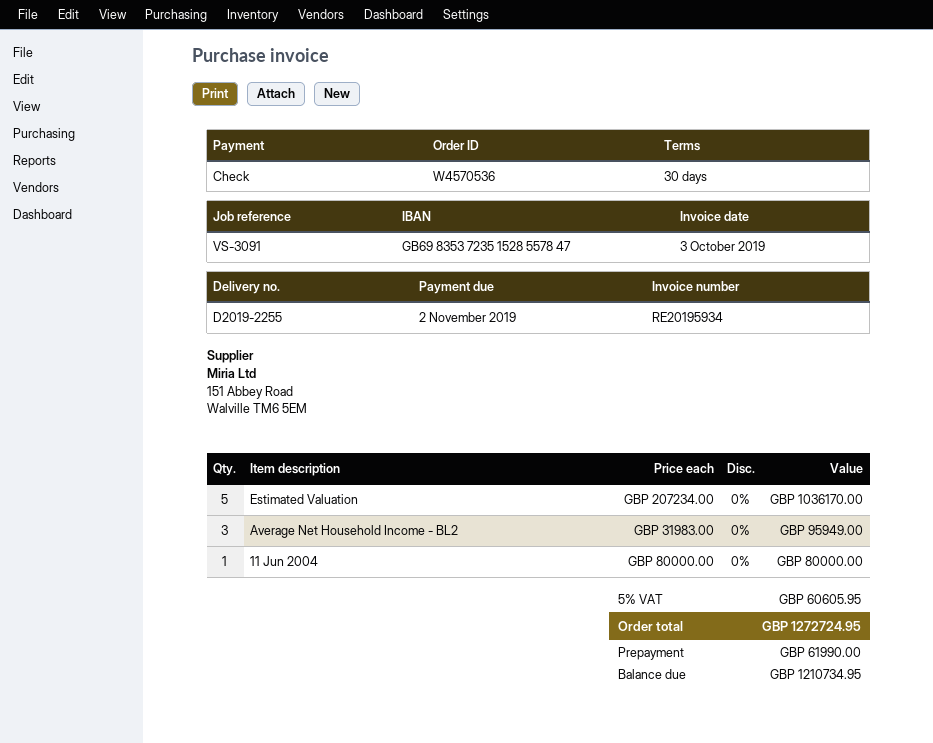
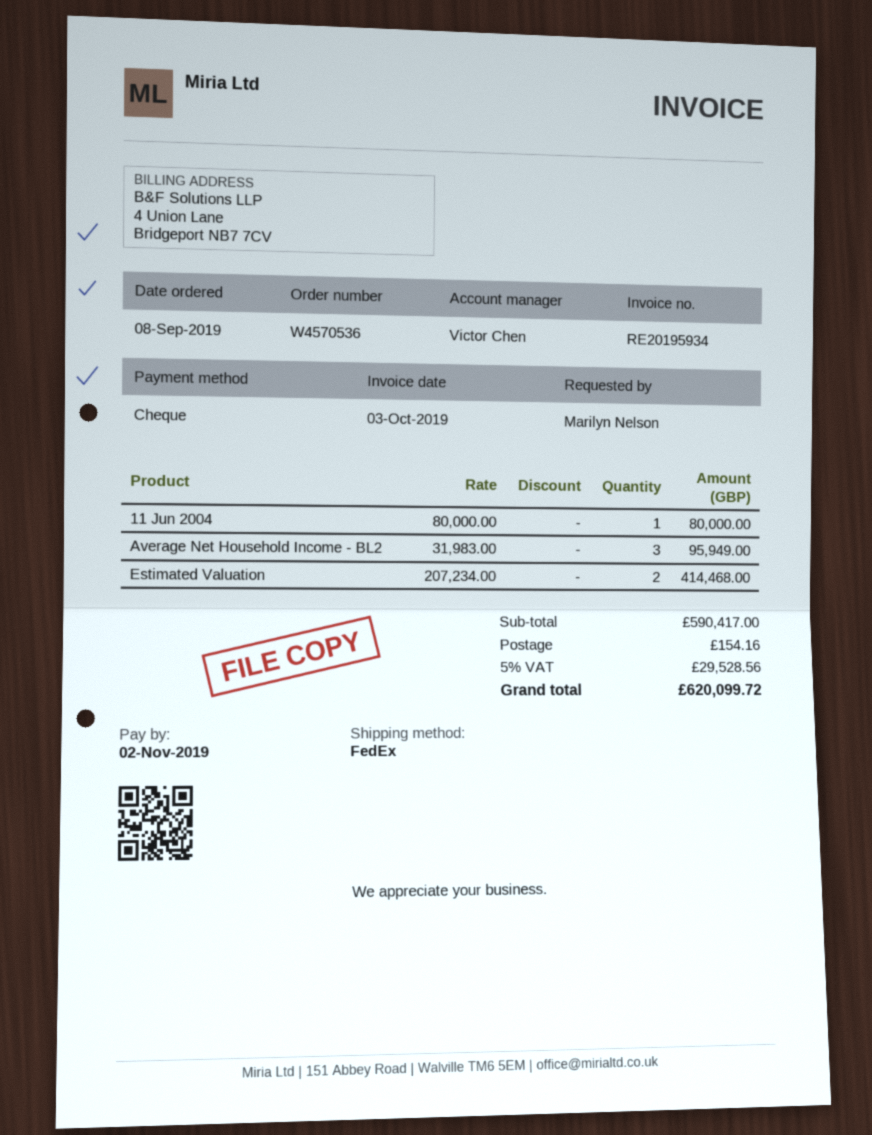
Estimated Valuation: 5 x 207234.00 = 1036170.00 -> 2 x 207234.00 = 414468.00
shipping: none -> 154.16
tax: 5% = 60605.95 -> 5% = 29528.56
total: 1272724.95 -> 620099.72

